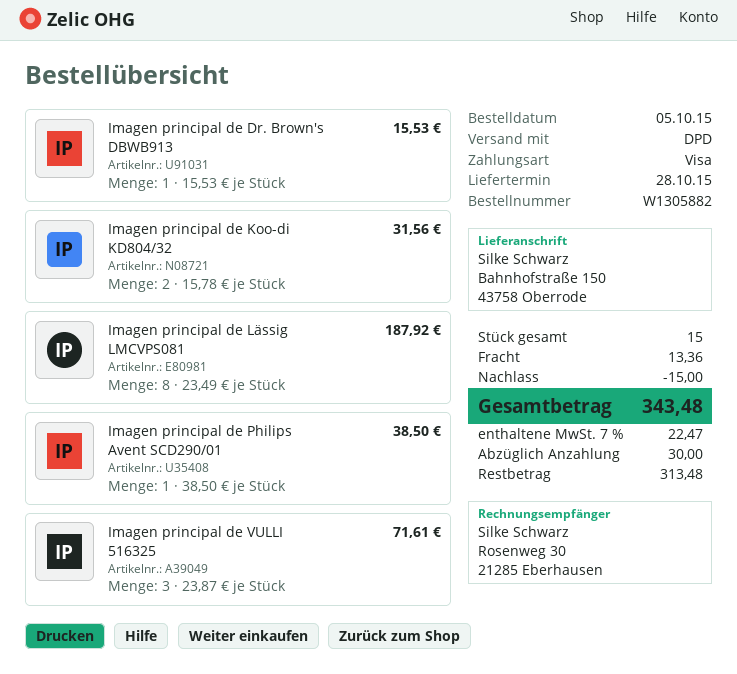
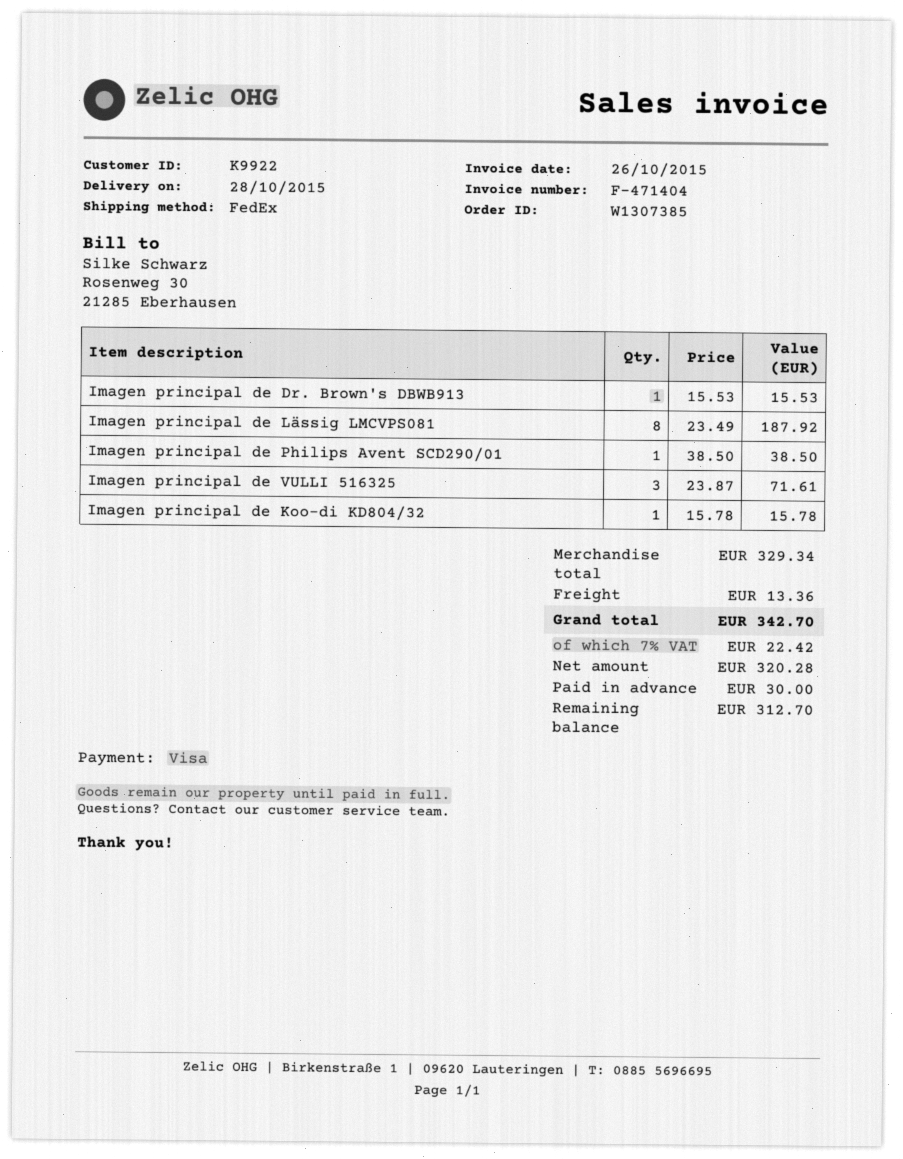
order number: W1305882 -> W1307385
shipping method: DPD -> FedEx
Imagen principal de Koo-di KD804/32: 2 x 15.78 = 31.56 -> 1 x 15.78 = 15.78
discount: 15.00 -> none
tax: 7% = 22.47 -> 7% = 22.42
total: 343.48 -> 342.70
balance: 313.48 -> 312.70

